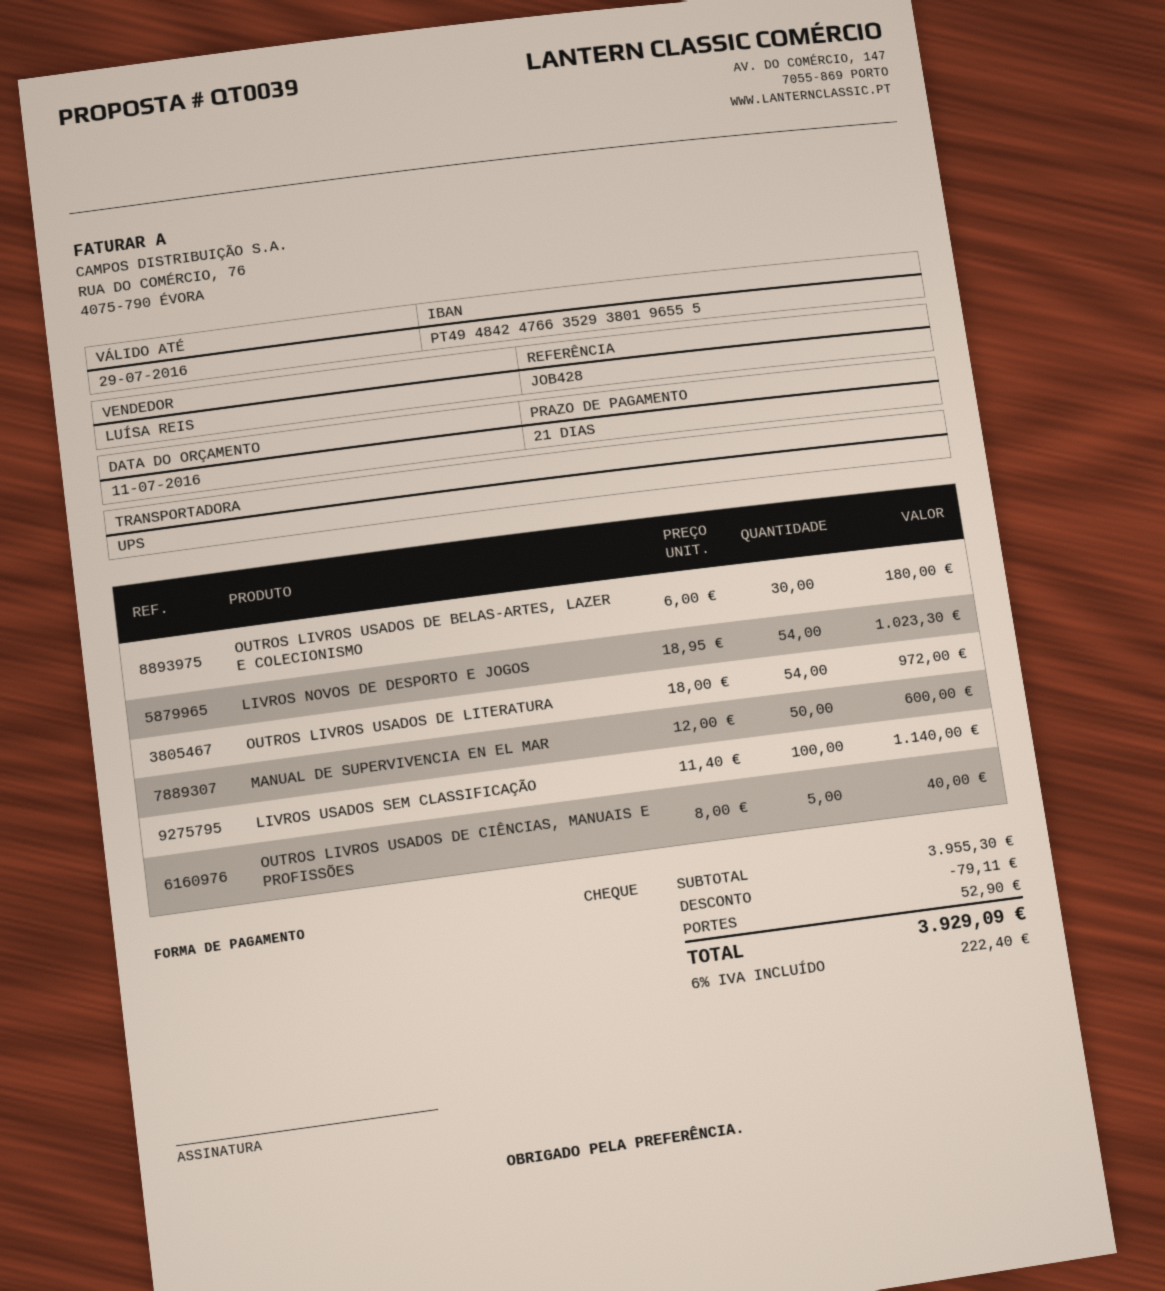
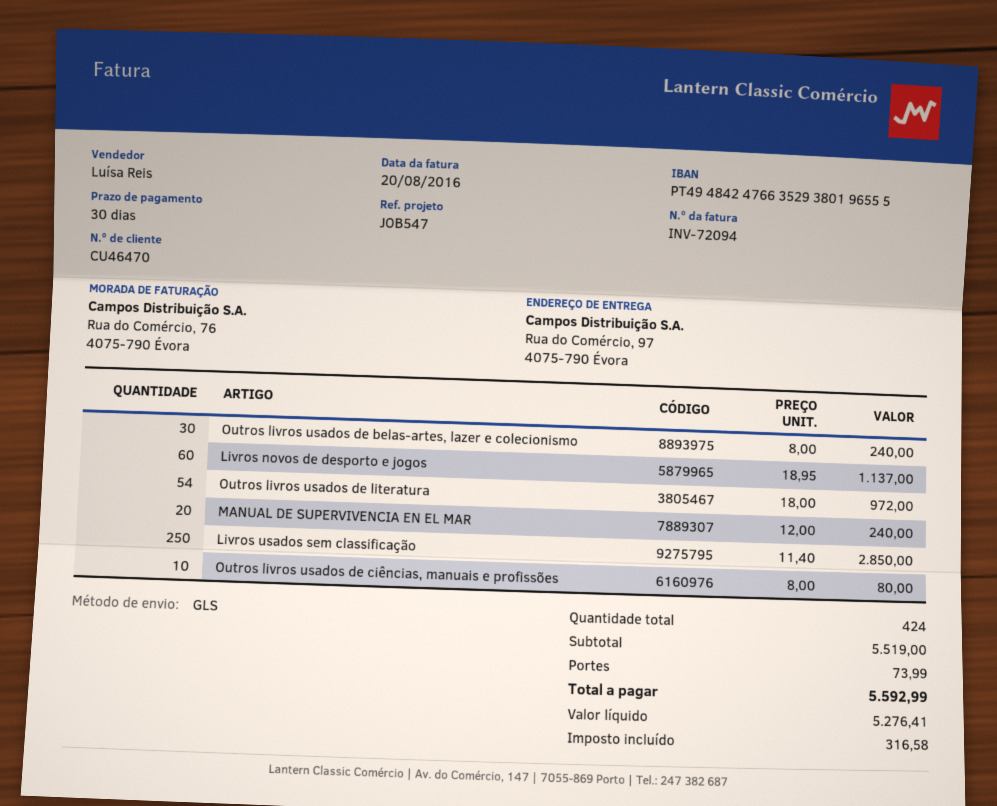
payment terms: 21 days -> 30 days
reference: JOB428 -> JOB547
shipping method: UPS -> GLS
OUTROS LIVROS USADOS DE BELAS-ARTES, LAZER E COLECIONISMO: 30 x 6.00 = 180.00 -> 30 x 8.00 = 240.00
LIVROS NOVOS DE DESPORTO E JOGOS: 54 x 18.95 = 1023.30 -> 60 x 18.95 = 1137.00
MANUAL DE SUPERVIVENCIA EN EL MAR: 50 x 12.00 = 600.00 -> 20 x 12.00 = 240.00
LIVROS USADOS SEM CLASSIFICAÇÃO: 100 x 11.40 = 1140.00 -> 250 x 11.40 = 2850.00
OUTROS LIVROS USADOS DE CIÊNCIAS, MANUAIS E PROFISSÕES: 5 x 8.00 = 40.00 -> 10 x 8.00 = 80.00
subtotal: 3955.30 -> 5519.00
discount: 79.11 -> none
shipping: 52.90 -> 73.99
tax: 222.40 -> 316.58
total: 3929.09 -> 5592.99

